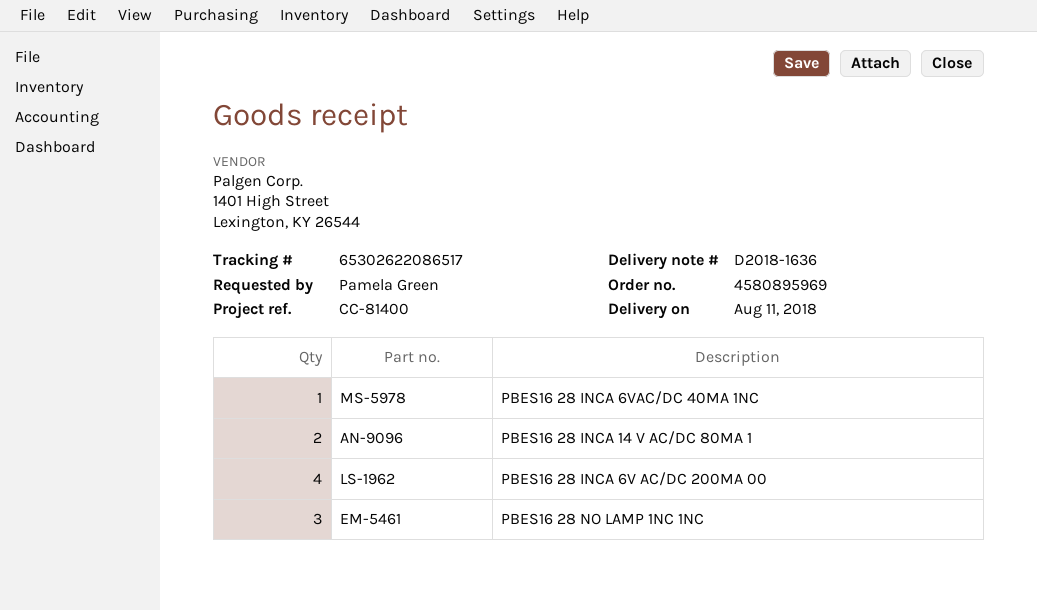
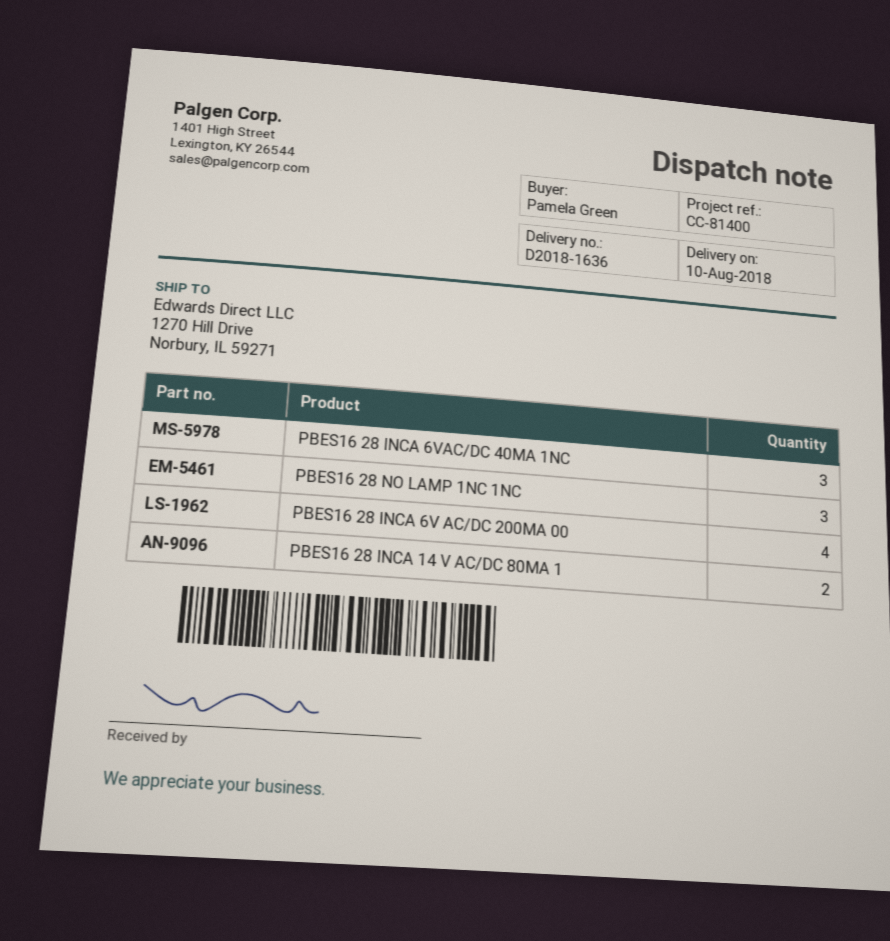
delivery date: 2018-08-11 -> 2018-08-10
PBES16 28 INCA 6VAC/DC 40MA 1NC: 1 -> 3

